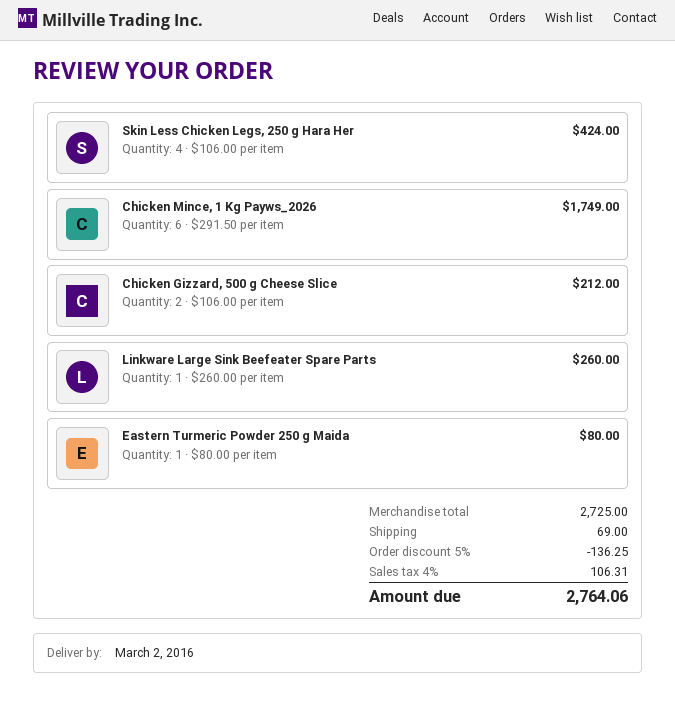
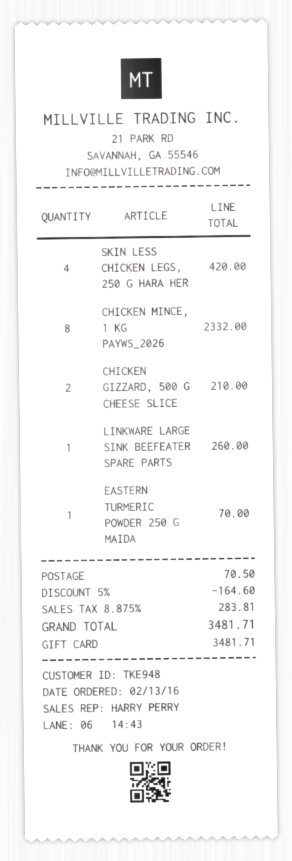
Skin Less Chicken Legs, 250 g Hara Her: 4 for 424.00 -> 4 for 420.00
Chicken Mince, 1 Kg Payws_2026: 6 for 1749.00 -> 8 for 2332.00
Chicken Gizzard, 500 g Cheese Slice: 2 for 212.00 -> 2 for 210.00
Eastern Turmeric Powder 250 g Maida: 1 for 80.00 -> 1 for 70.00
discount: 5% = 136.25 -> 5% = 164.60
shipping: 69.00 -> 70.50
tax: 4% = 106.31 -> 8.875% = 283.81
total: 2764.06 -> 3481.71

